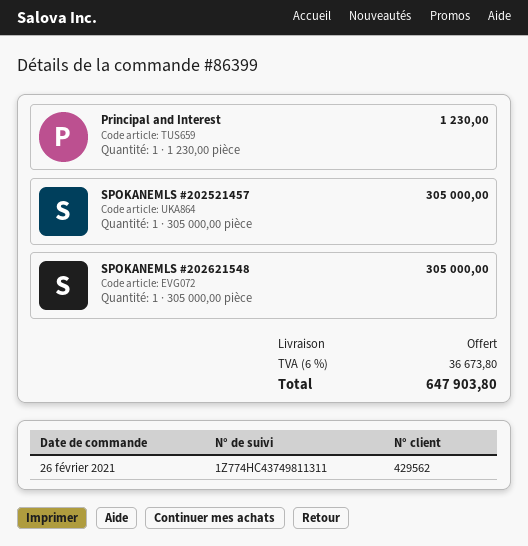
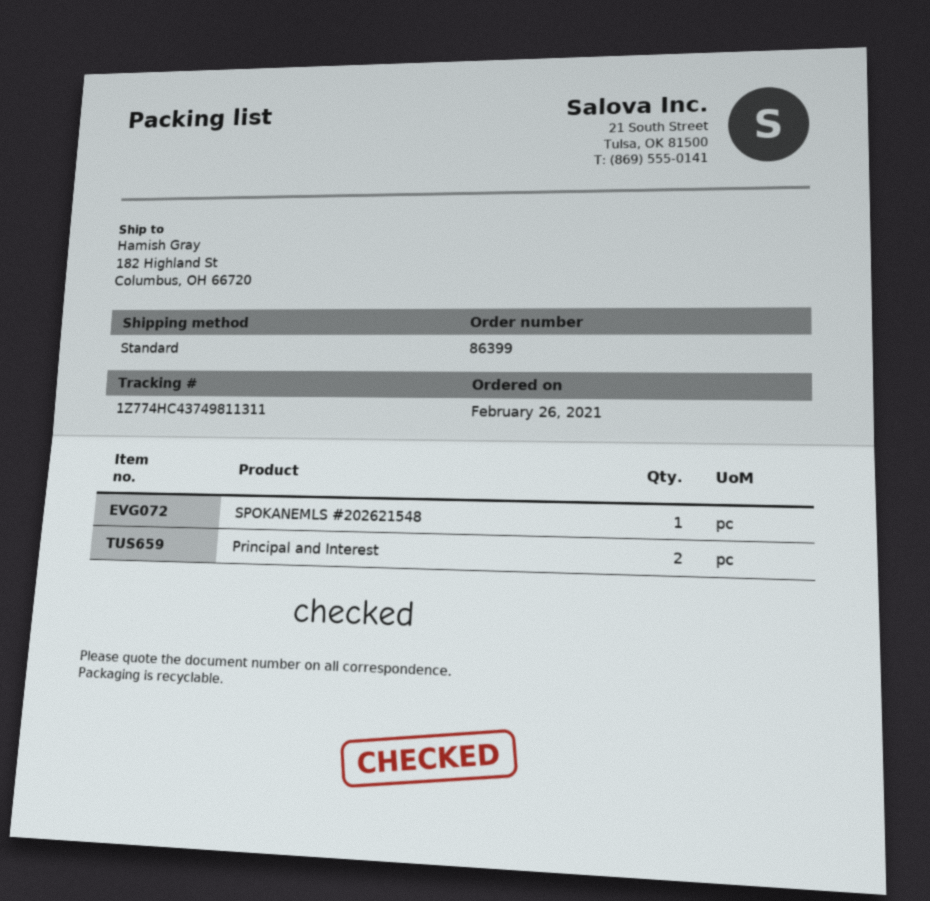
Principal and Interest: 1 -> 2
SPOKANEMLS #202521457: 1 -> none

